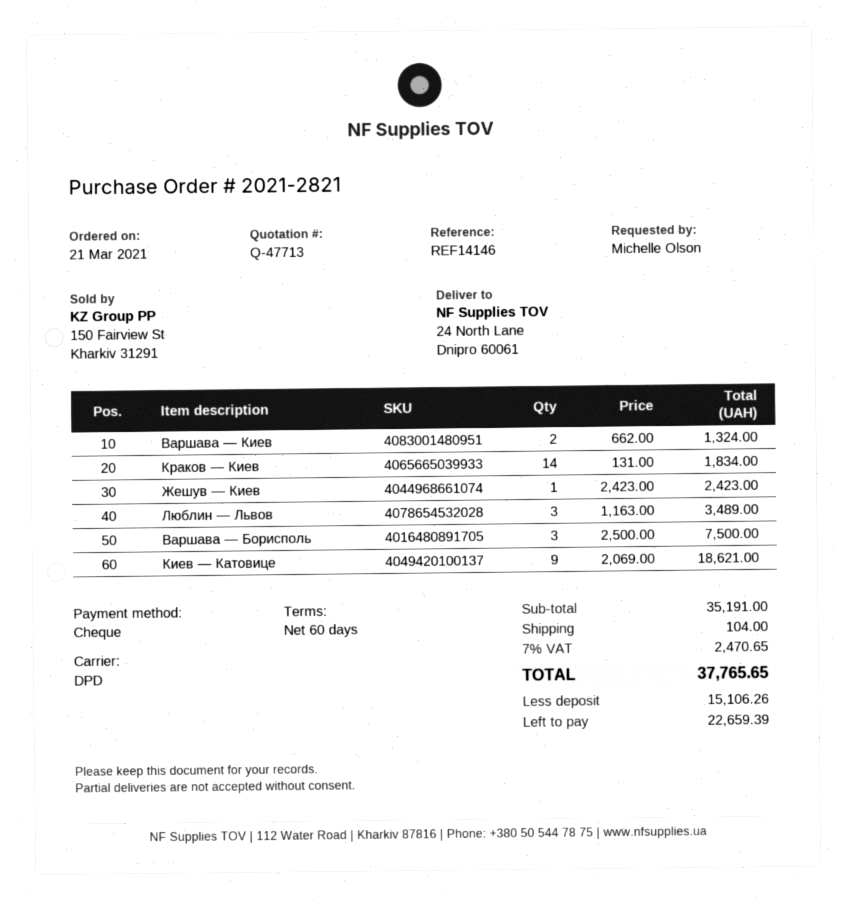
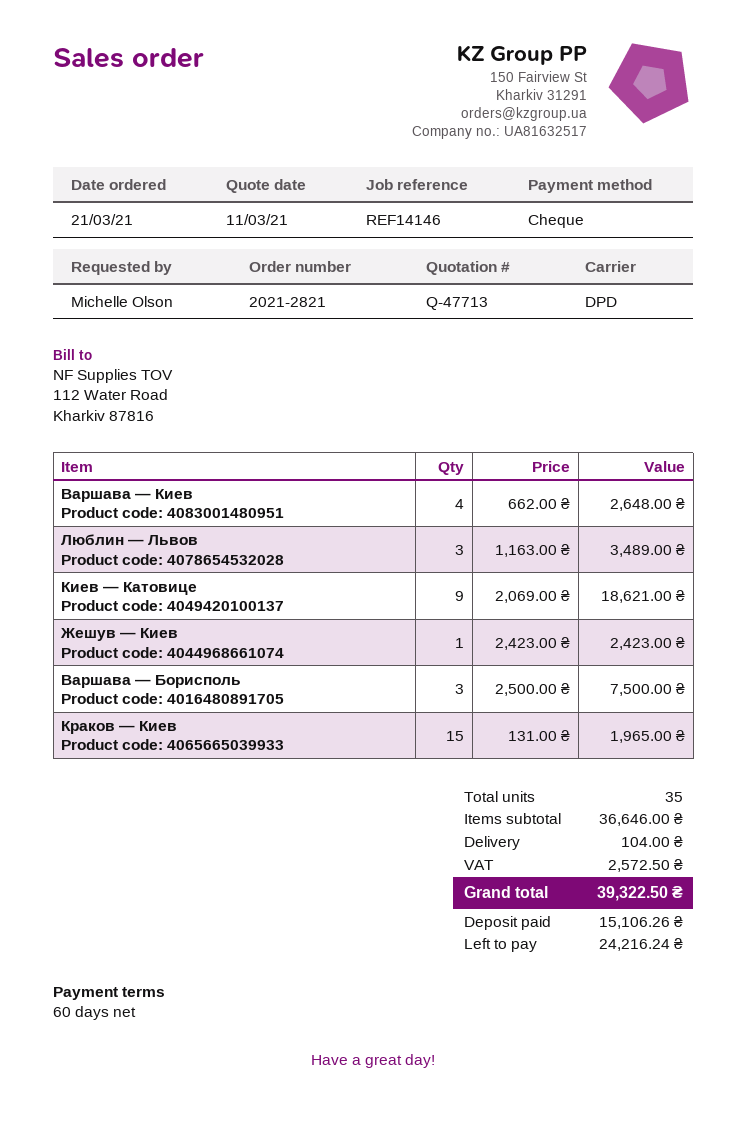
Варшава — Киев: 2 x 662.00 = 1324.00 -> 4 x 662.00 = 2648.00
Краков — Киев: 14 x 131.00 = 1834.00 -> 15 x 131.00 = 1965.00
subtotal: 35191.00 -> 36646.00
tax: 2470.65 -> 2572.50
total: 37765.65 -> 39322.50
balance: 22659.39 -> 24216.24

